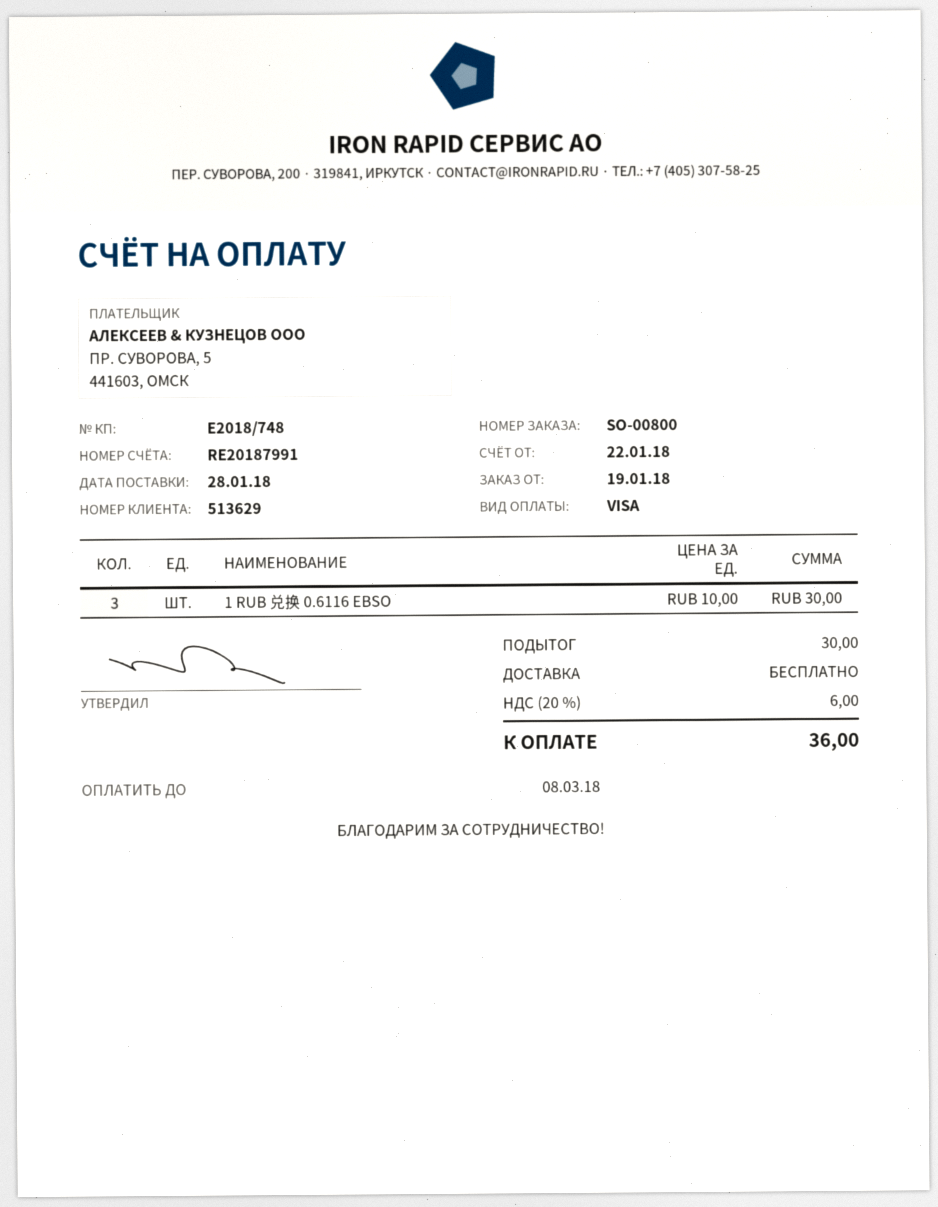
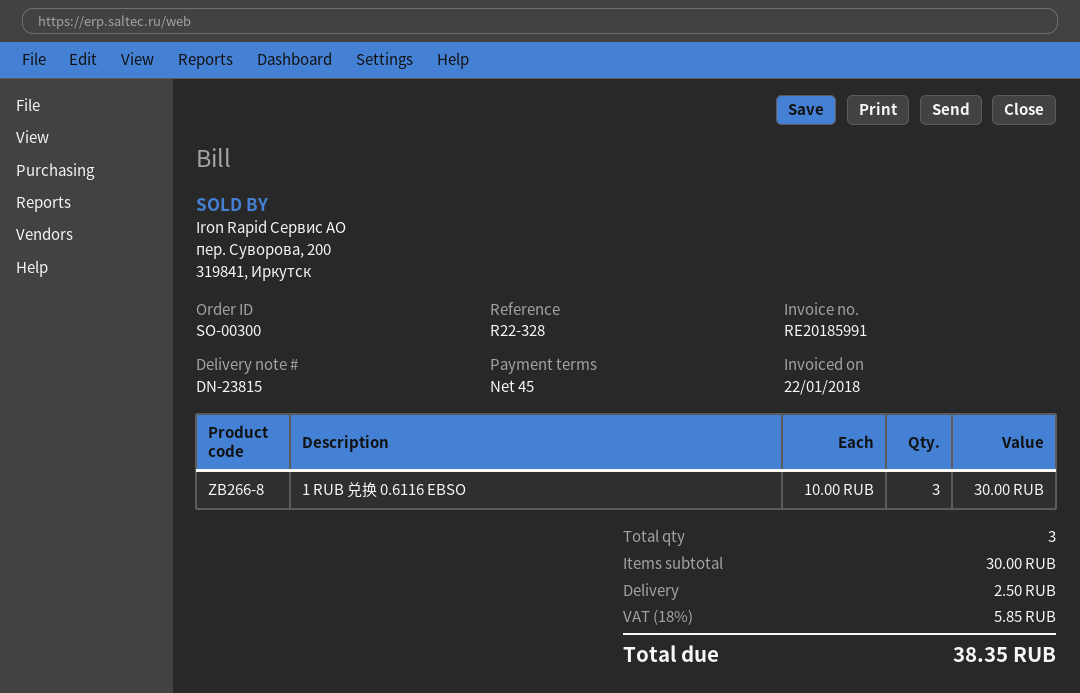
order number: SO-00800 -> SO-00300
invoice number: RE20187991 -> RE20185991
shipping: 0.00 -> 2.50
tax: 20% = 6.00 -> 18% = 5.85
total: 36.00 -> 38.35

